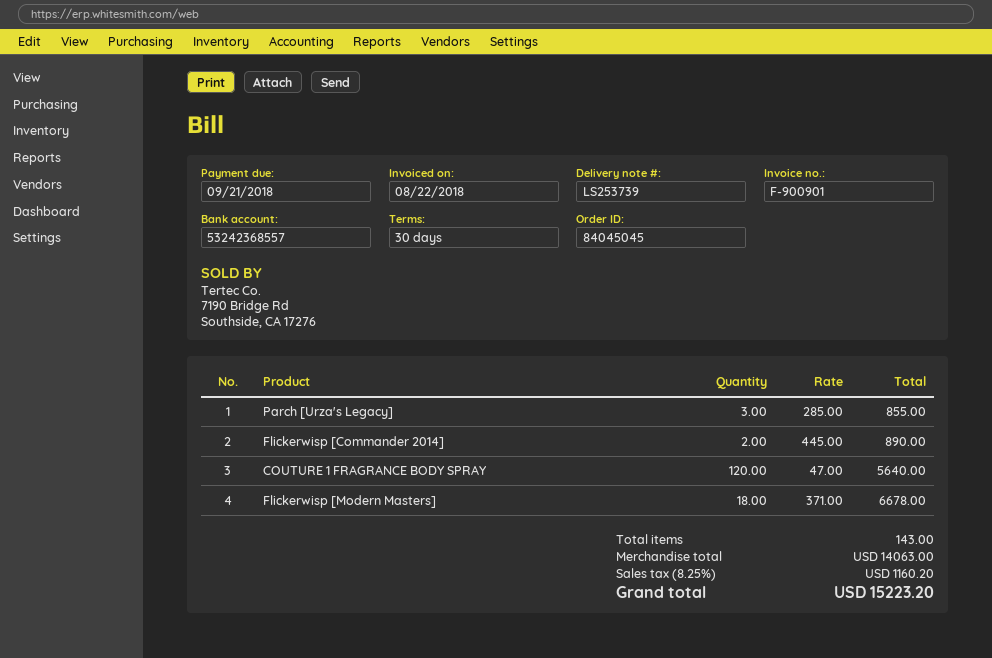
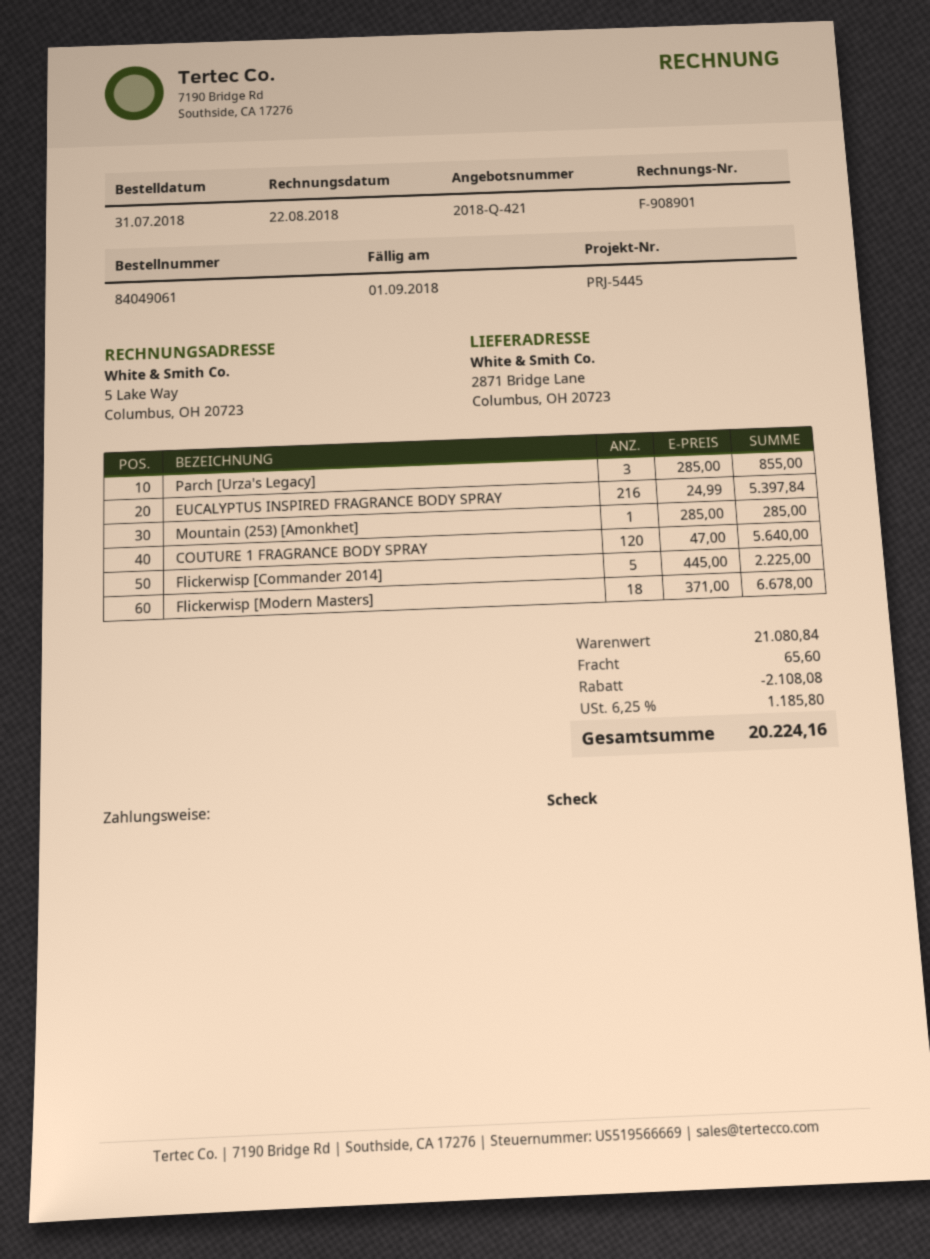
order number: 84045045 -> 84049061
invoice number: F-900901 -> F-908901
due date: 2018-09-21 -> 2018-09-01
Flickerwisp [Commander 2014]: 2 x 445.00 = 890.00 -> 5 x 445.00 = 2225.00
EUCALYPTUS INSPIRED FRAGRANCE BODY SPRAY: none -> 216 x 24.99 = 5397.84
Mountain (253) [Amonkhet]: none -> 1 x 285.00 = 285.00
subtotal: 14063.00 -> 21080.84
discount: none -> 2108.08
shipping: none -> 65.60
tax: 8.25% = 1160.20 -> 6.25% = 1185.80
total: 15223.20 -> 20224.16

